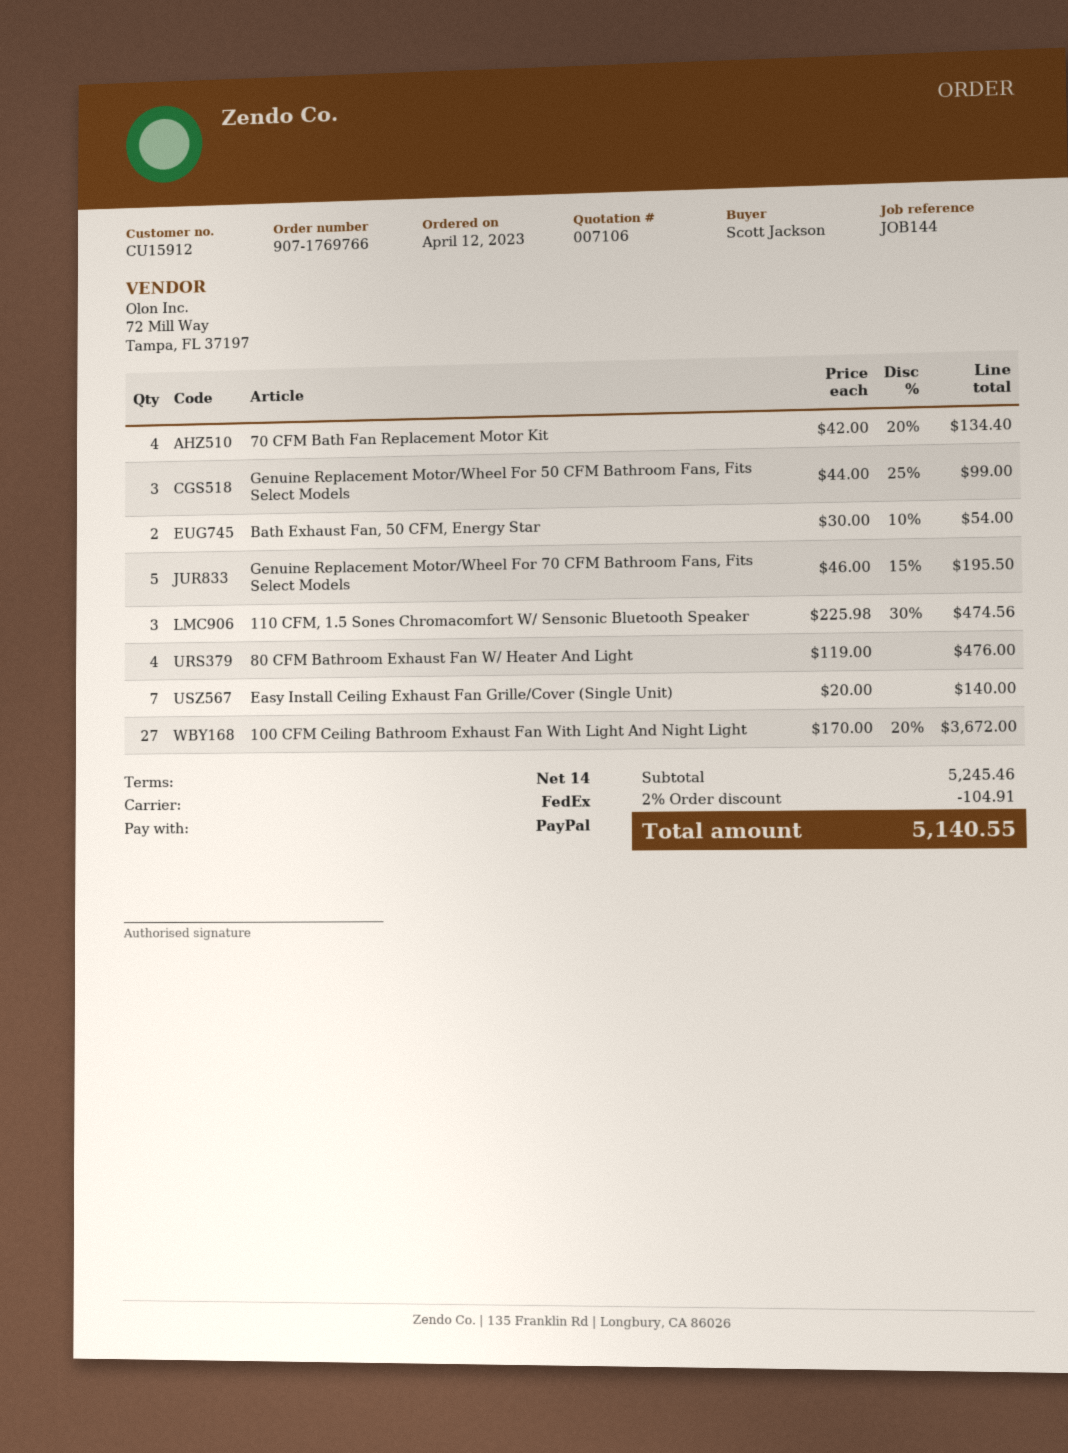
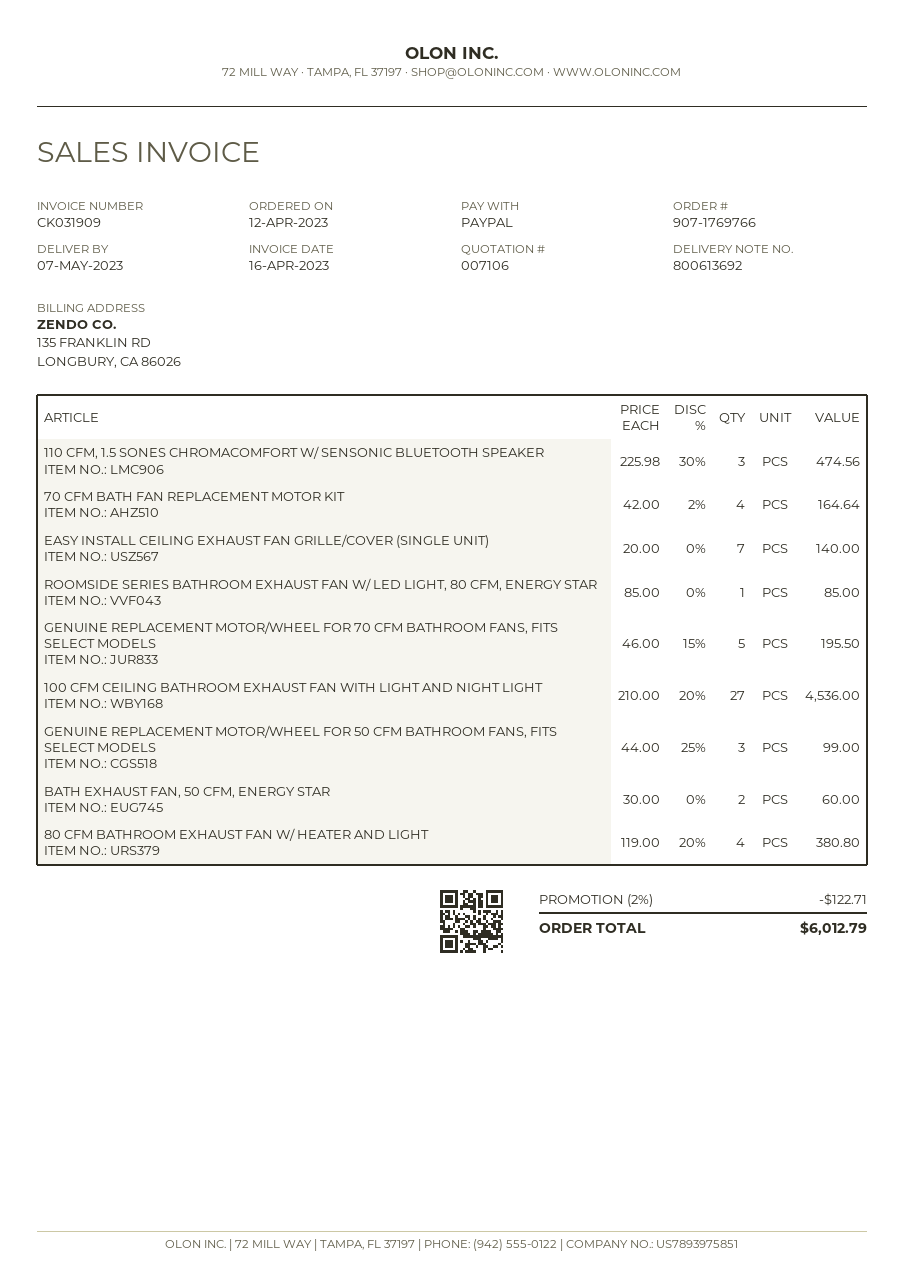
70 CFM Bath Fan Replacement Motor Kit: 4 x 42.00 - 20% = 134.40 -> 4 x 42.00 - 2% = 164.64
Bath Exhaust Fan, 50 CFM, Energy Star: 2 x 30.00 - 10% = 54.00 -> 2 x 30.00 = 60.00
80 CFM Bathroom Exhaust Fan W/ Heater And Light: 4 x 119.00 = 476.00 -> 4 x 119.00 - 20% = 380.80
100 CFM Ceiling Bathroom Exhaust Fan With Light And Night Light: 27 x 170.00 - 20% = 3672.00 -> 27 x 210.00 - 20% = 4536.00
ROOMSIDE SERIES BATHROOM EXHAUST FAN W/ LED LIGHT, 80 CFM, ENERGY STAR: none -> 1 x 85.00 = 85.00
discount: 2% = 104.91 -> 2% = 122.71
total: 5140.55 -> 6012.79

